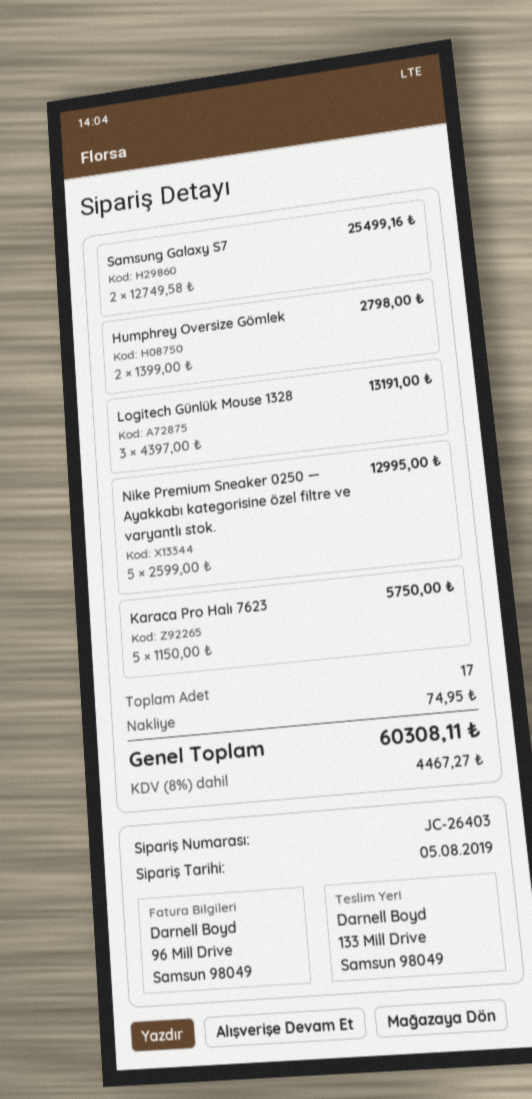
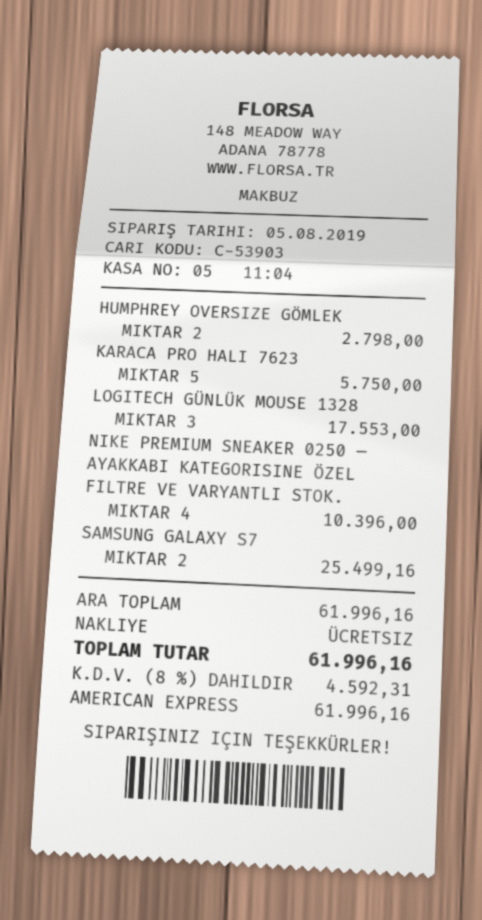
Logitech Günlük Mouse 1328: 3 for 13191.00 -> 3 for 17553.00
Nike Premium Sneaker 0250 — Ayakkabı kategorisine özel filtre ve varyantlı stok.: 5 for 12995.00 -> 4 for 10396.00
shipping: 74.95 -> 0.00
tax: 8% = 4467.27 -> 8% = 4592.31
total: 60308.11 -> 61996.16

